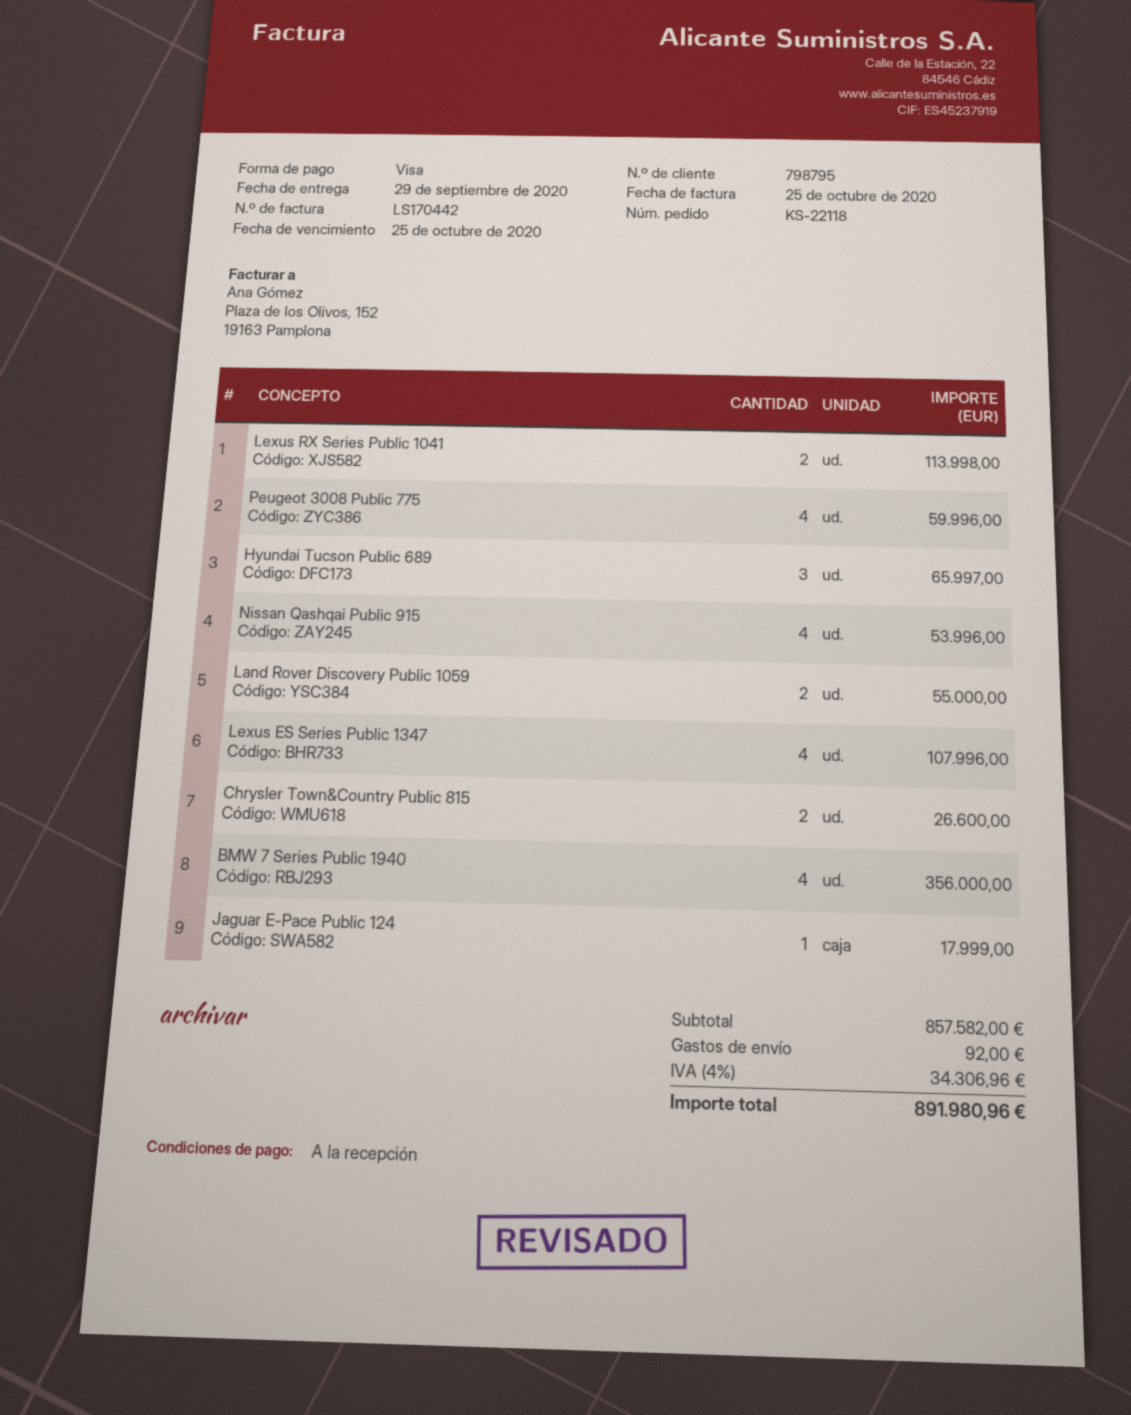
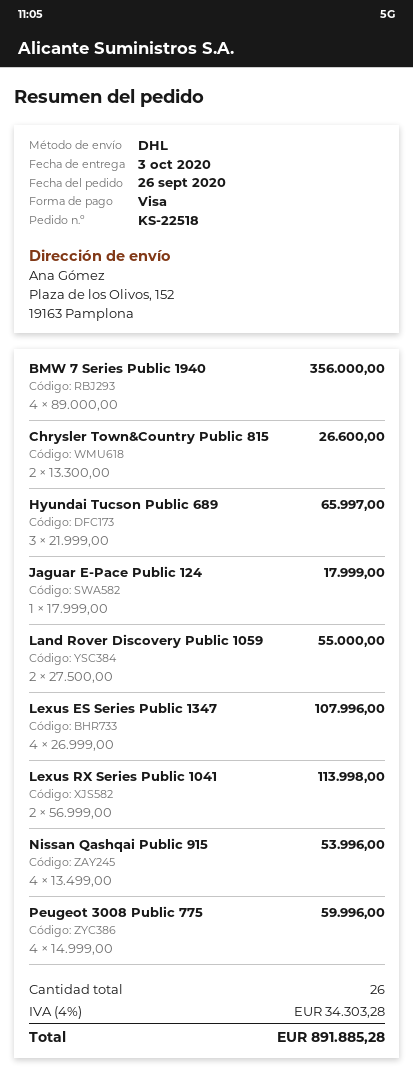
order number: KS-22118 -> KS-22518
delivery date: 2020-09-29 -> 2020-10-03
shipping: 92.00 -> none
tax: 4% = 34306.96 -> 4% = 34303.28
total: 891980.96 -> 891885.28

